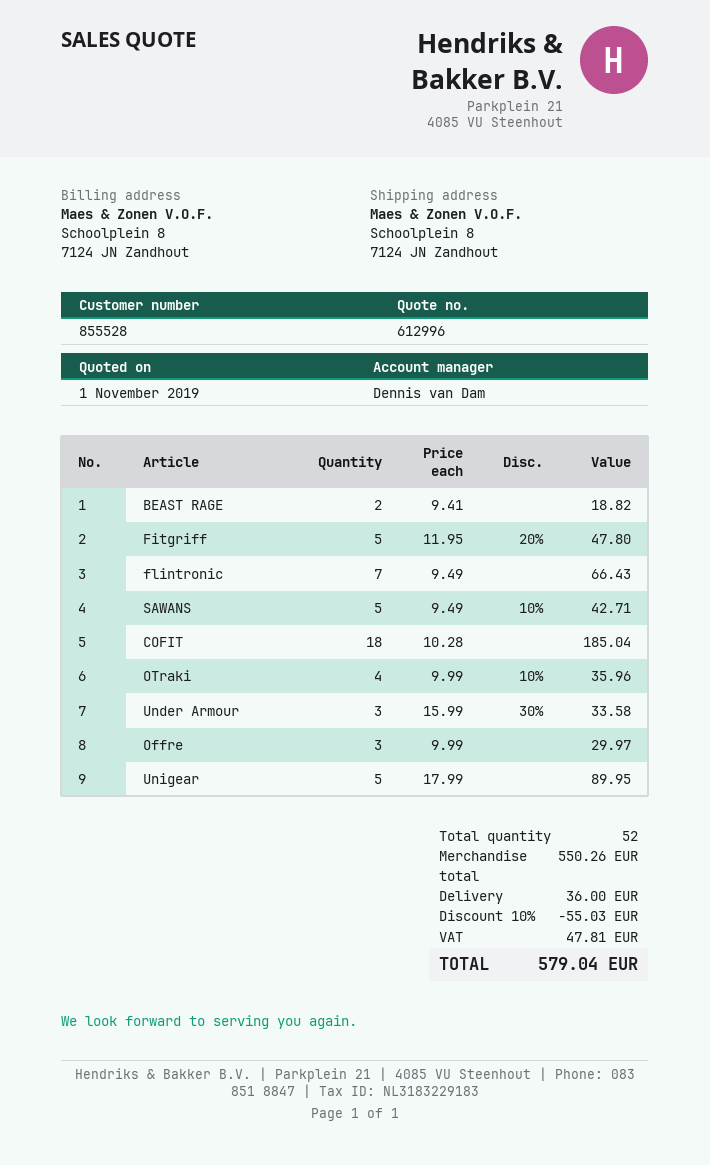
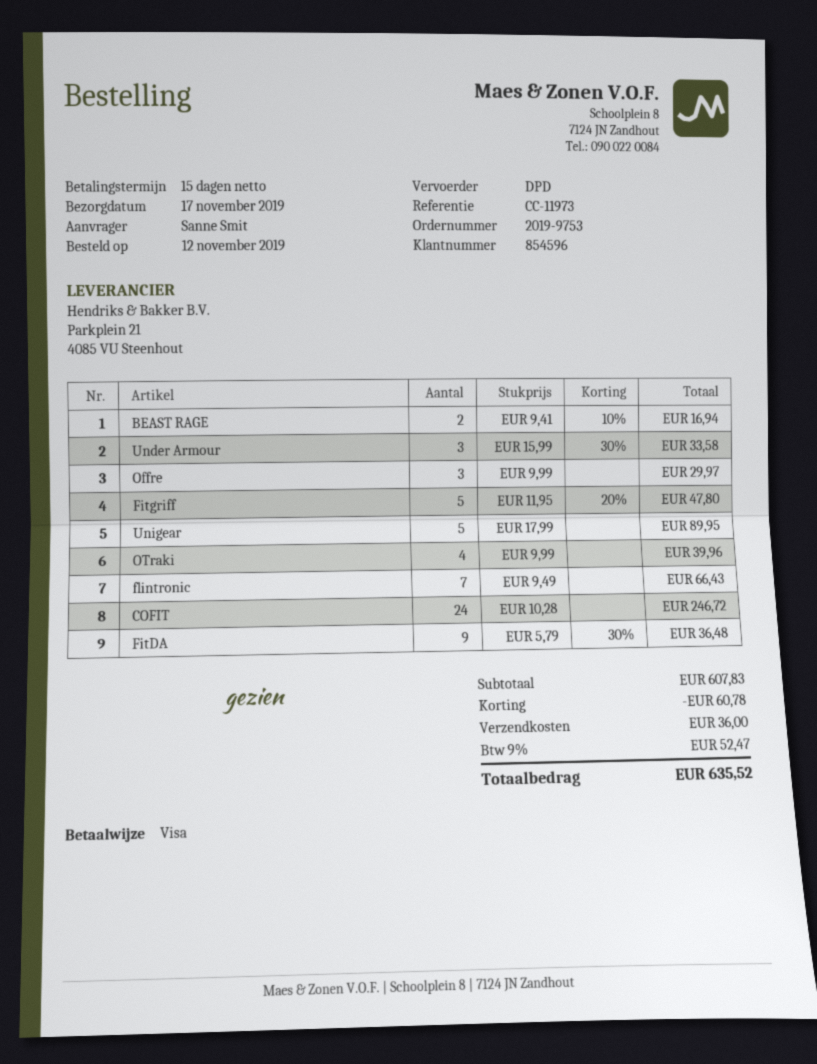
customer number: 855528 -> 854596
BEAST RAGE: 2 x 9.41 = 18.82 -> 2 x 9.41 - 10% = 16.94
SAWANS: 5 x 9.49 - 10% = 42.71 -> none
COFIT: 18 x 10.28 = 185.04 -> 24 x 10.28 = 246.72
OTraki: 4 x 9.99 - 10% = 35.96 -> 4 x 9.99 = 39.96
FitDA: none -> 9 x 5.79 - 30% = 36.48
subtotal: 550.26 -> 607.83
discount: 55.03 -> 60.78
tax: 47.81 -> 52.47
total: 579.04 -> 635.52

